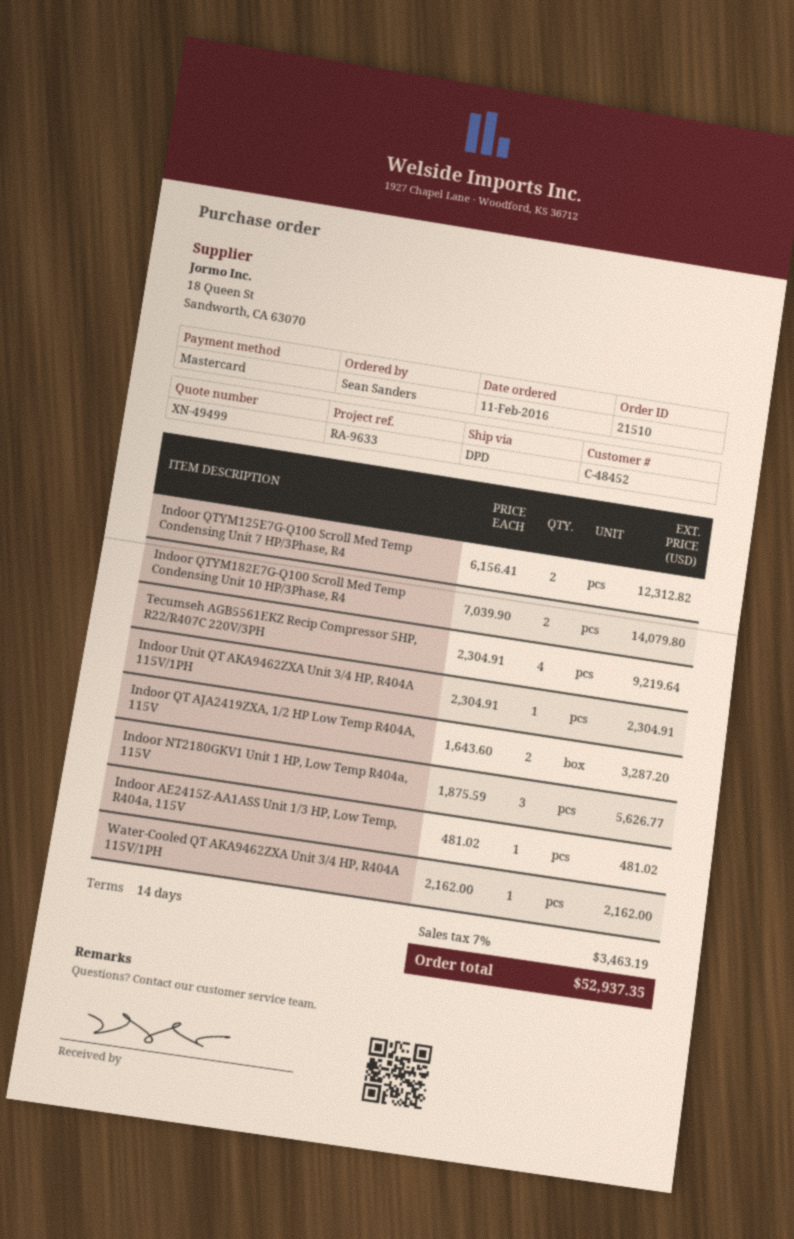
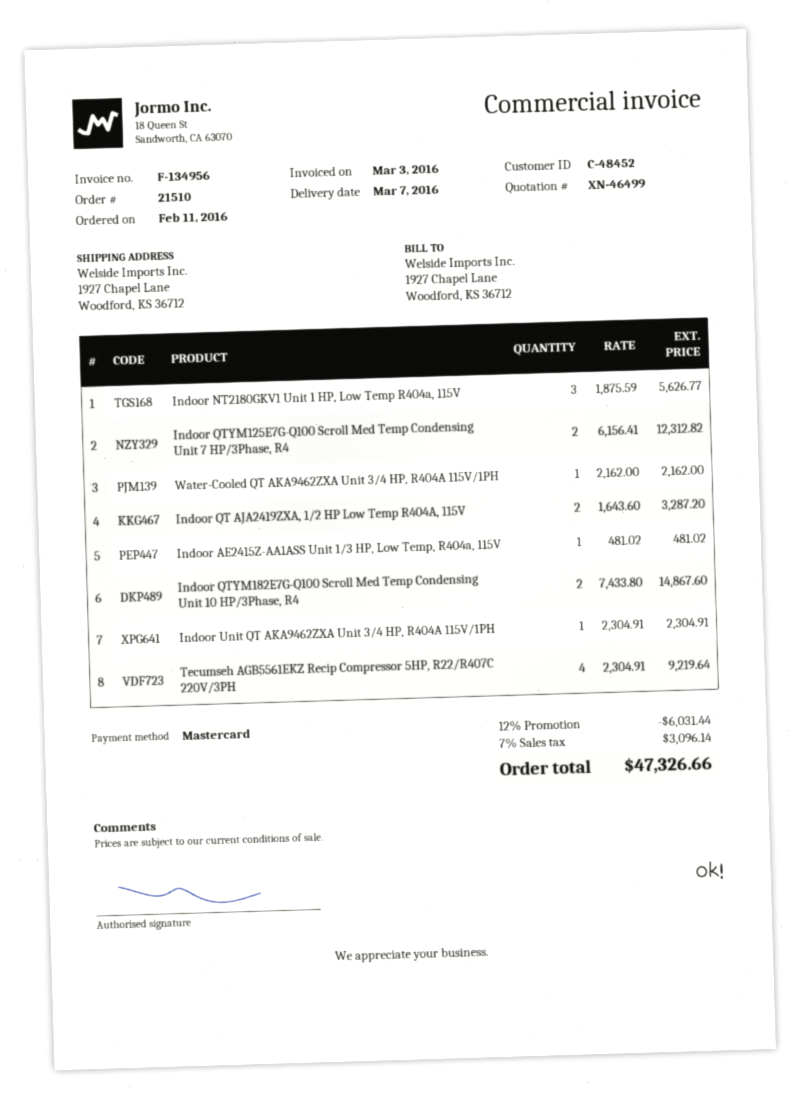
quote number: XN-49499 -> XN-46499
Indoor QTYM182E7G-Q100 Scroll Med Temp Condensing Unit 10 HP/3Phase, R4: 2 x 7039.90 = 14079.80 -> 2 x 7433.80 = 14867.60
discount: none -> 12% = 6031.44
tax: 7% = 3463.19 -> 7% = 3096.14
total: 52937.35 -> 47326.66

